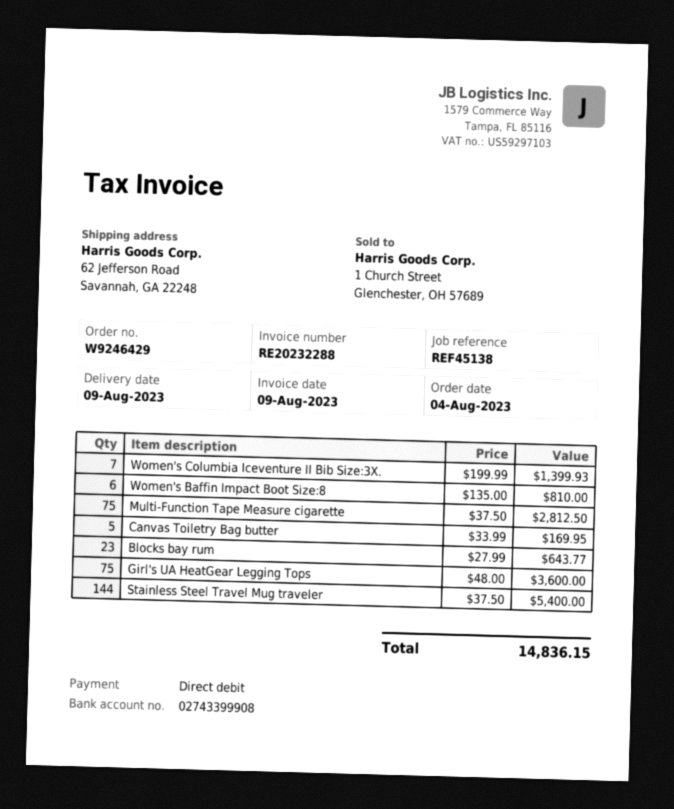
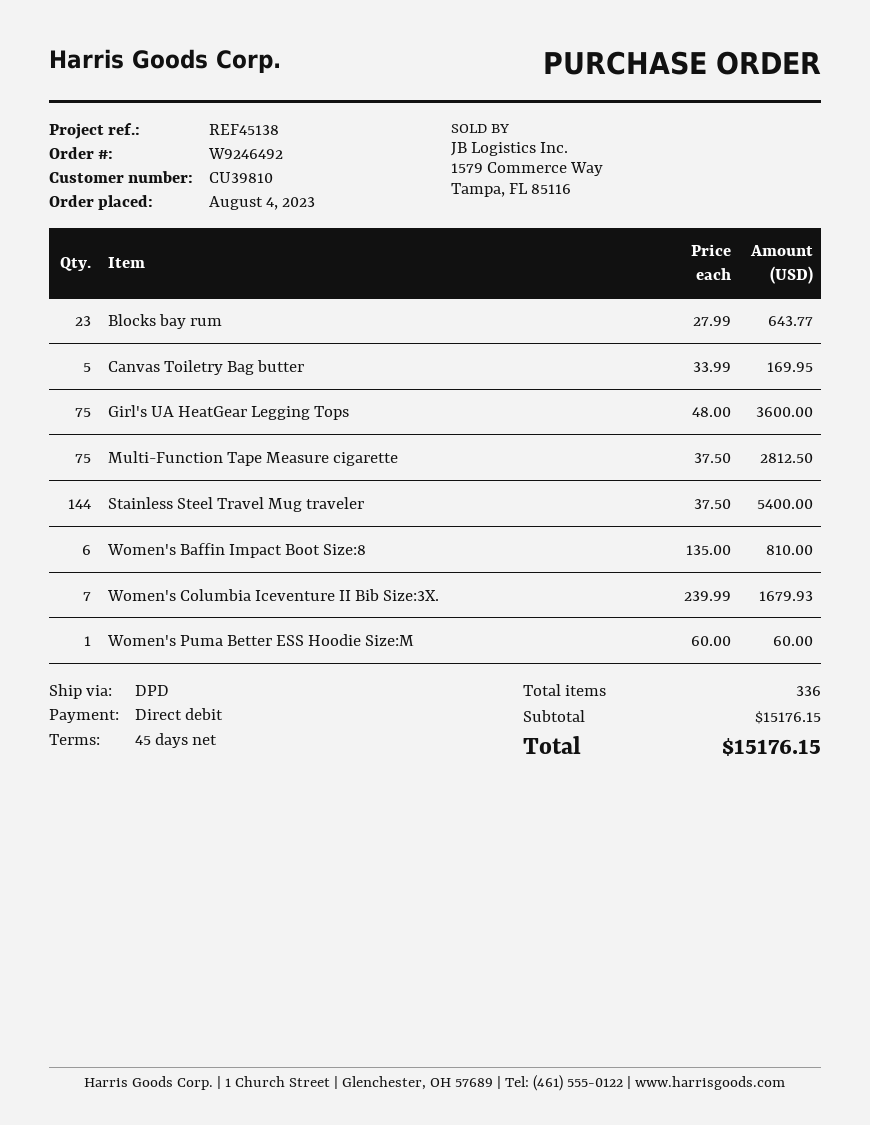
order number: W9246429 -> W9246492
Women's Columbia Iceventure II Bib Size:3X.: 7 x 199.99 = 1399.93 -> 7 x 239.99 = 1679.93
Women's Puma Better ESS Hoodie Size:M: none -> 1 x 60.00 = 60.00
total: 14836.15 -> 15176.15

